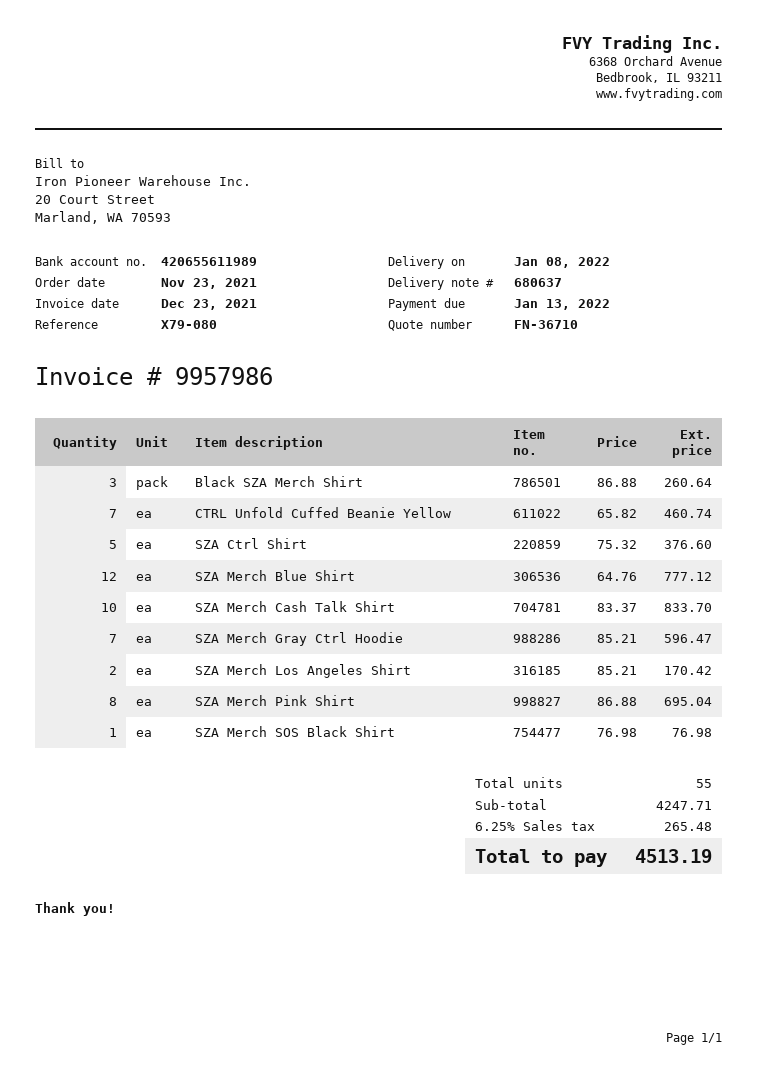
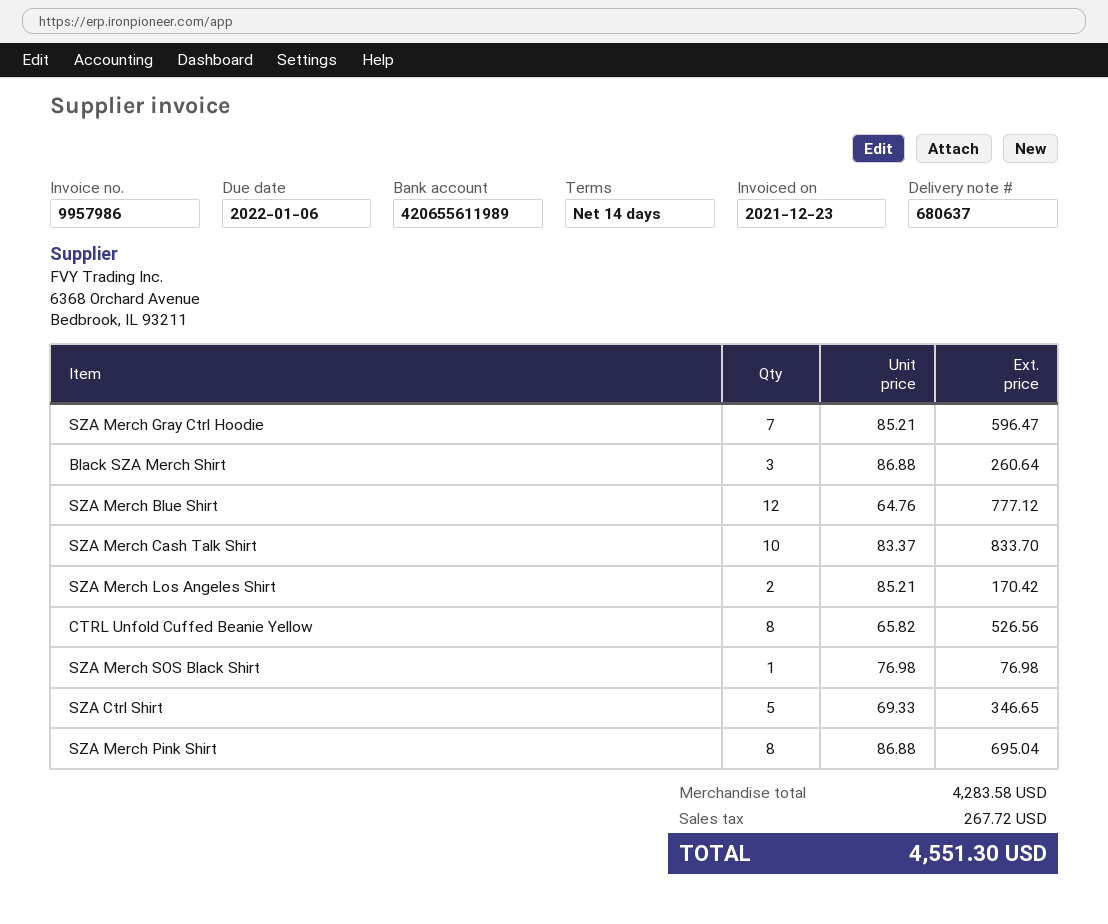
due date: 2022-01-13 -> 2022-01-06
CTRL Unfold Cuffed Beanie Yellow: 7 x 65.82 = 460.74 -> 8 x 65.82 = 526.56
SZA Ctrl Shirt: 5 x 75.32 = 376.60 -> 5 x 69.33 = 346.65
subtotal: 4247.71 -> 4283.58
tax: 265.48 -> 267.72
total: 4513.19 -> 4551.30

